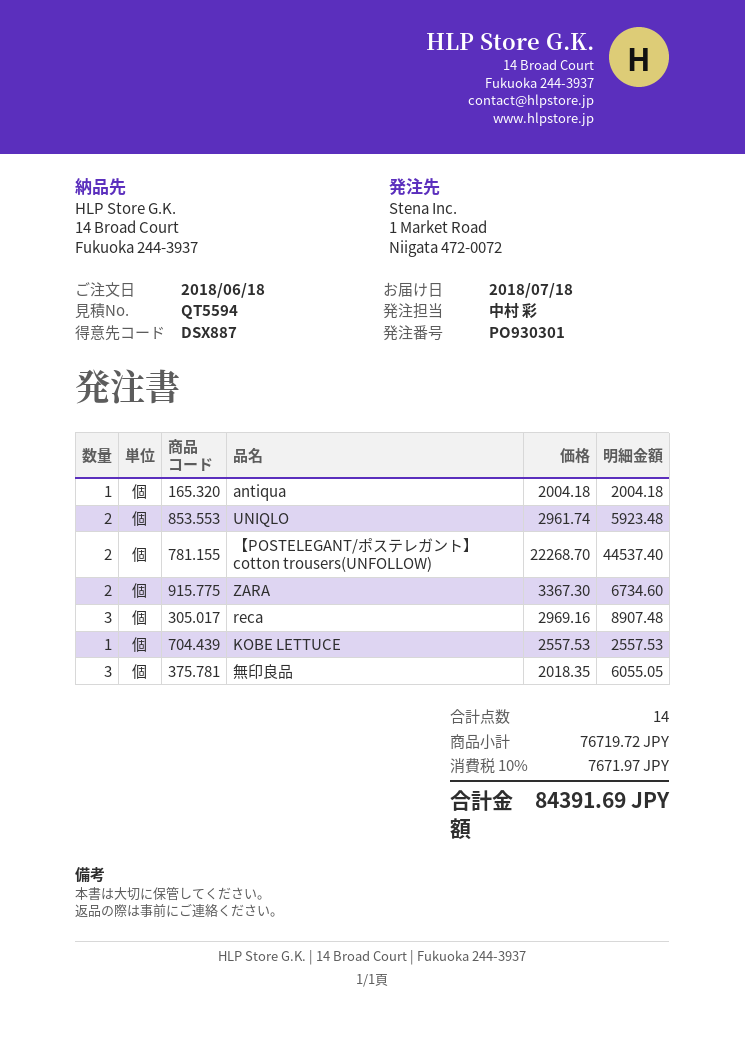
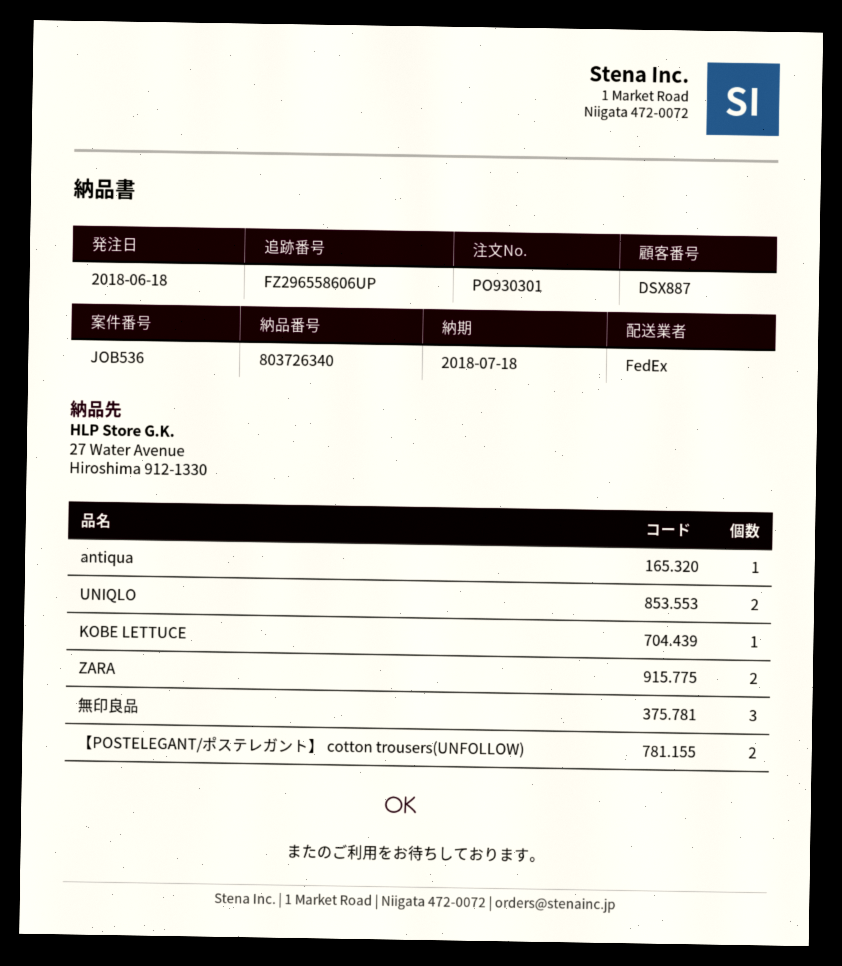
ship to: 14 Broad Court, Fukuoka 244-3937 -> 27 Water Avenue, Hiroshima 912-1330
reca: 3 -> none

